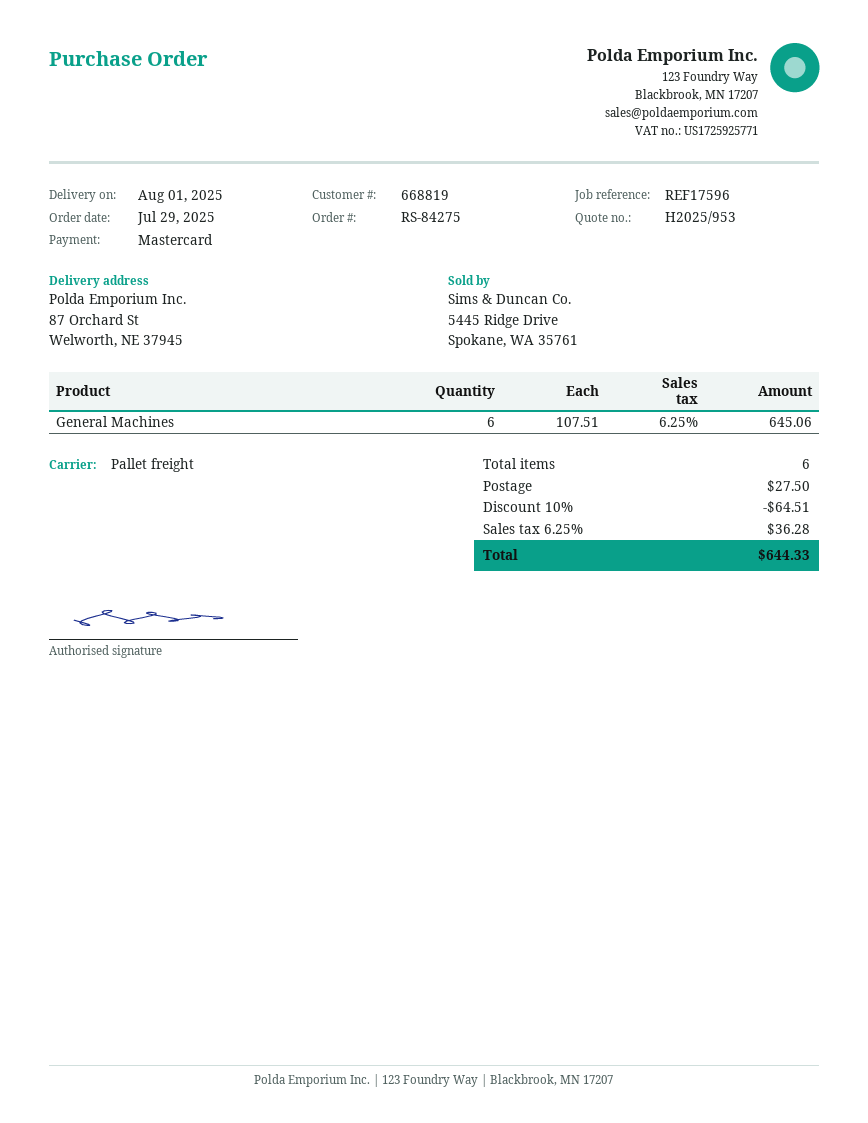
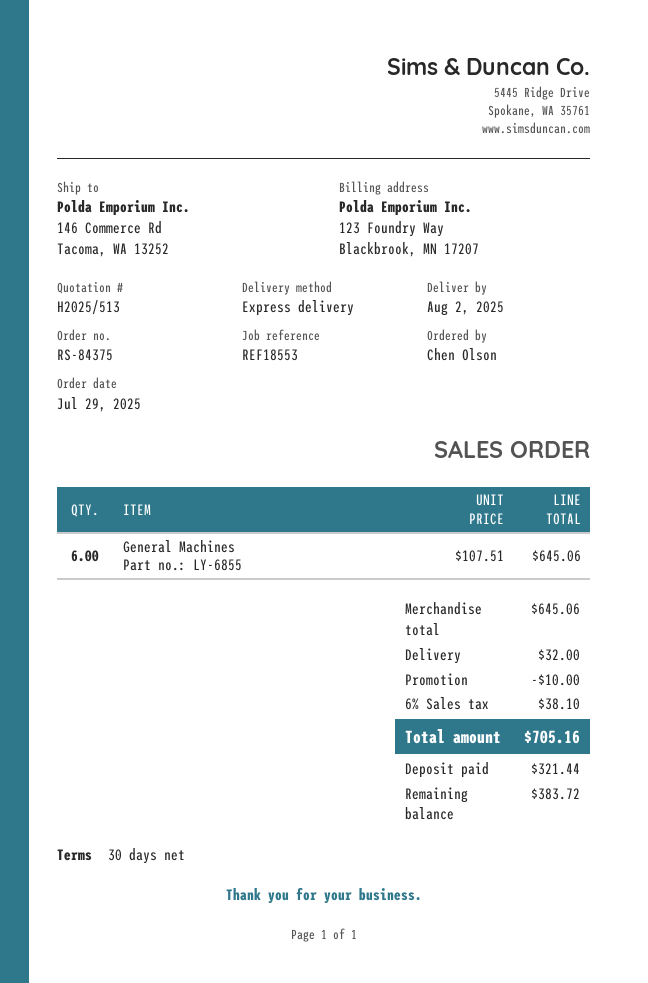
quote number: H2025/953 -> H2025/513
order number: RS-84275 -> RS-84375
delivery date: 2025-08-01 -> 2025-08-02
reference: REF17596 -> REF18553
shipping method: pallet freight -> express
ship to: 87 Orchard St, Welworth, NE 37945 -> 146 Commerce Rd, Tacoma, WA 13252
discount: 64.51 -> 10.00
shipping: 27.50 -> 32.00
tax: 6.25% = 36.28 -> 6% = 38.10
total: 644.33 -> 705.16

